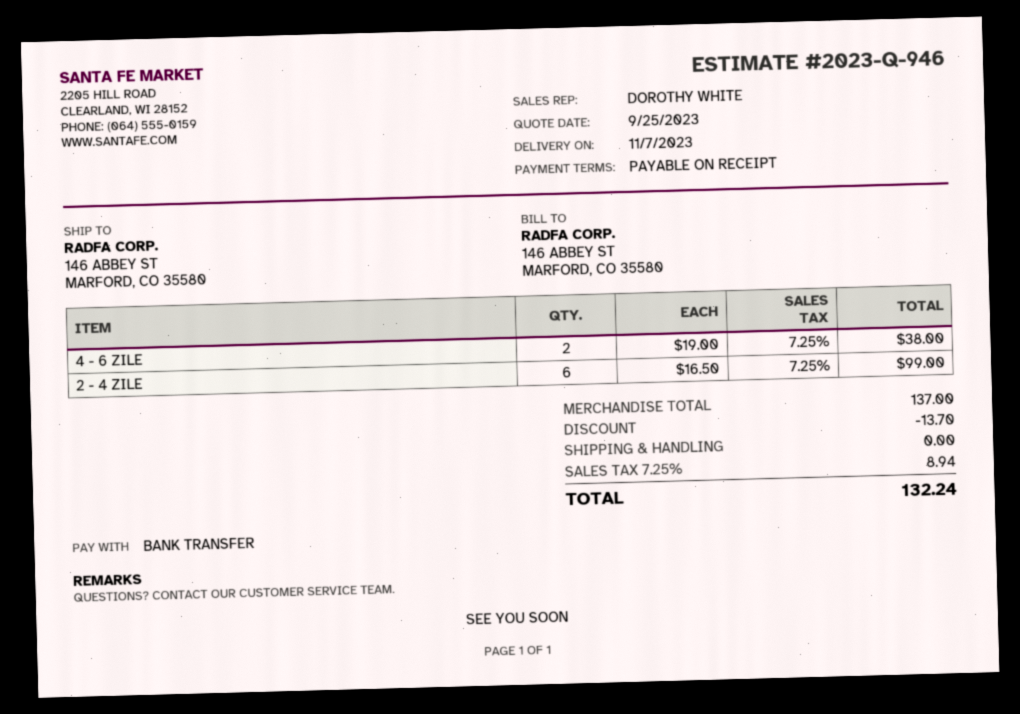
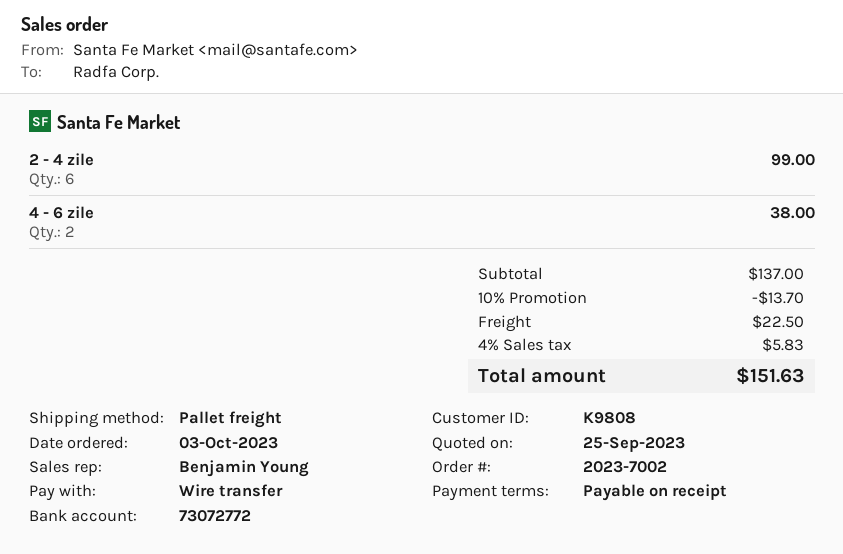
sales rep: DOROTHY WHITE -> Benjamin Young
shipping: 0.00 -> 22.50
tax: 7.25% = 8.94 -> 4% = 5.83
total: 132.24 -> 151.63

